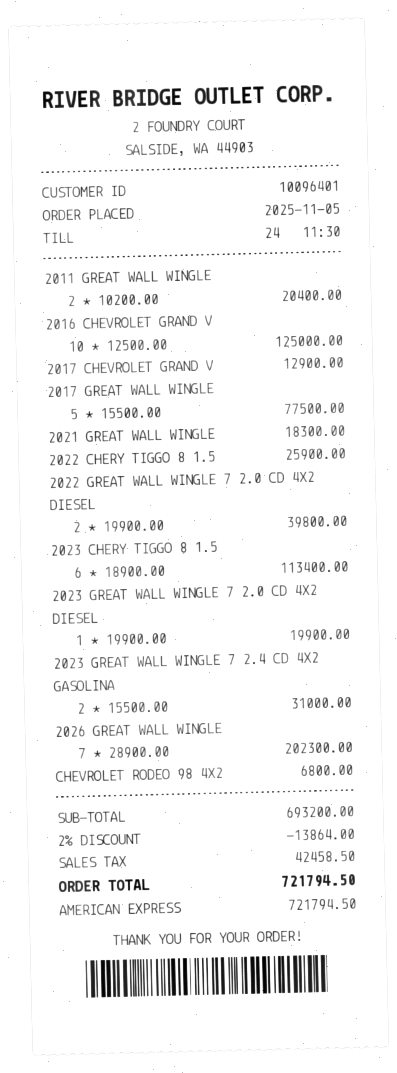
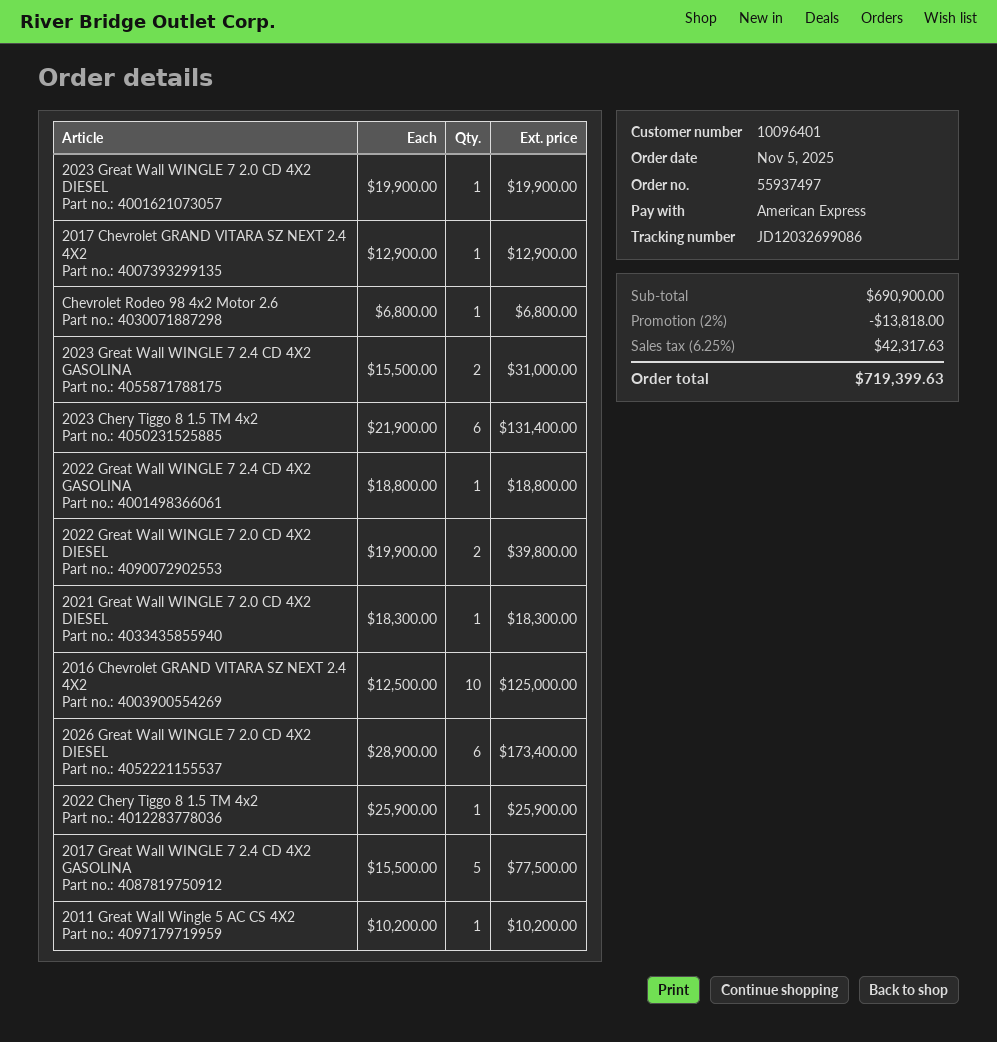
2011 GREAT WALL WINGLE: 2 x 10200.00 = 20400.00 -> 1 x 10200.00 = 10200.00
2023 CHERY TIGGO 8 1.5: 6 x 18900.00 = 113400.00 -> 6 x 21900.00 = 131400.00
2026 GREAT WALL WINGLE: 7 x 28900.00 = 202300.00 -> 6 x 28900.00 = 173400.00
2022 Great Wall WINGLE 7 2.4 CD 4X2 GASOLINA: none -> 1 x 18800.00 = 18800.00
subtotal: 693200.00 -> 690900.00
discount: 2% = 13864.00 -> 2% = 13818.00
tax: 42458.50 -> 42317.63
total: 721794.50 -> 719399.63

